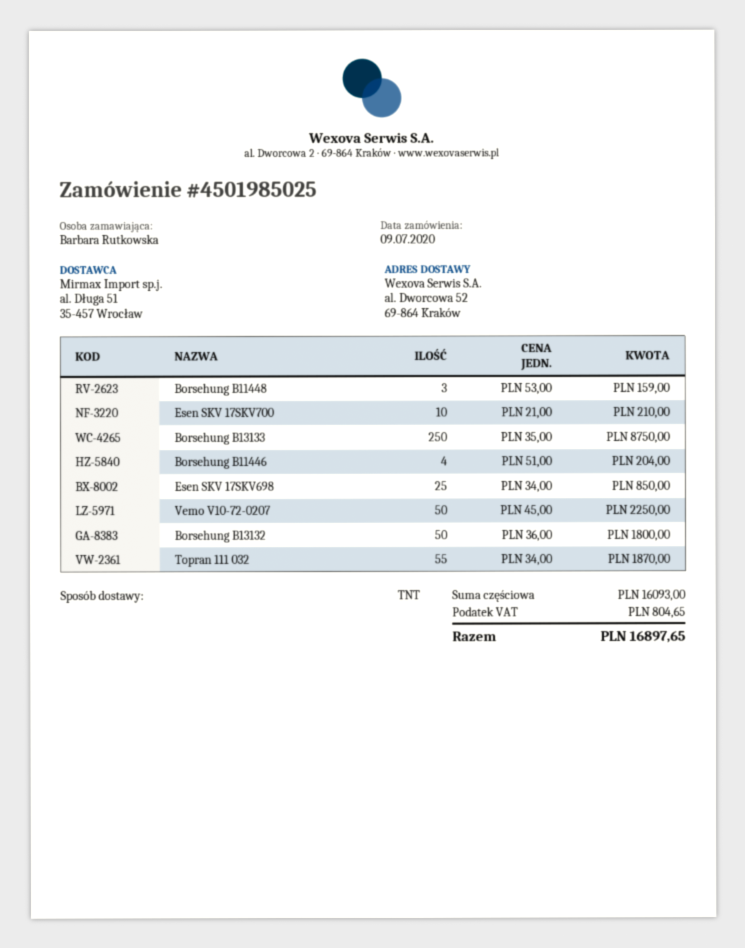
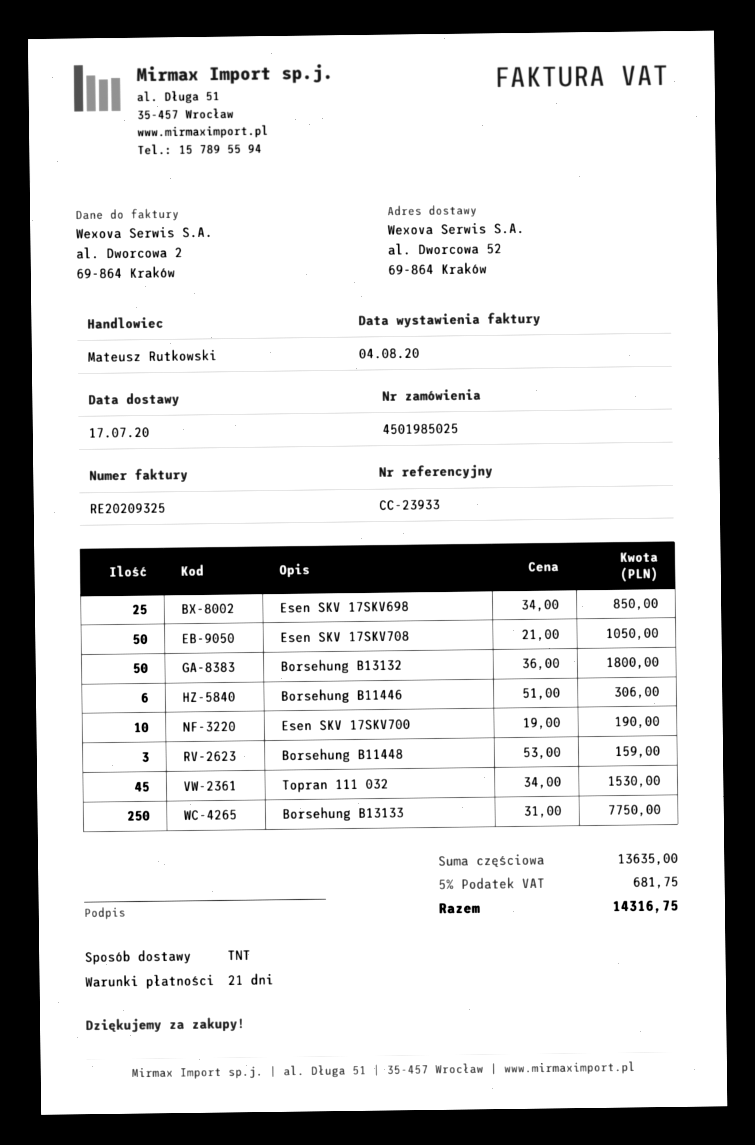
Esen SKV 17SKV700: 10 x 21.00 = 210.00 -> 10 x 19.00 = 190.00
Borsehung B13133: 250 x 35.00 = 8750.00 -> 250 x 31.00 = 7750.00
Borsehung B11446: 4 x 51.00 = 204.00 -> 6 x 51.00 = 306.00
Vemo V10-72-0207: 50 x 45.00 = 2250.00 -> none
Topran 111 032: 55 x 34.00 = 1870.00 -> 45 x 34.00 = 1530.00
Esen SKV 17SKV708: none -> 50 x 21.00 = 1050.00
subtotal: 16093.00 -> 13635.00
tax: 804.65 -> 681.75
total: 16897.65 -> 14316.75

